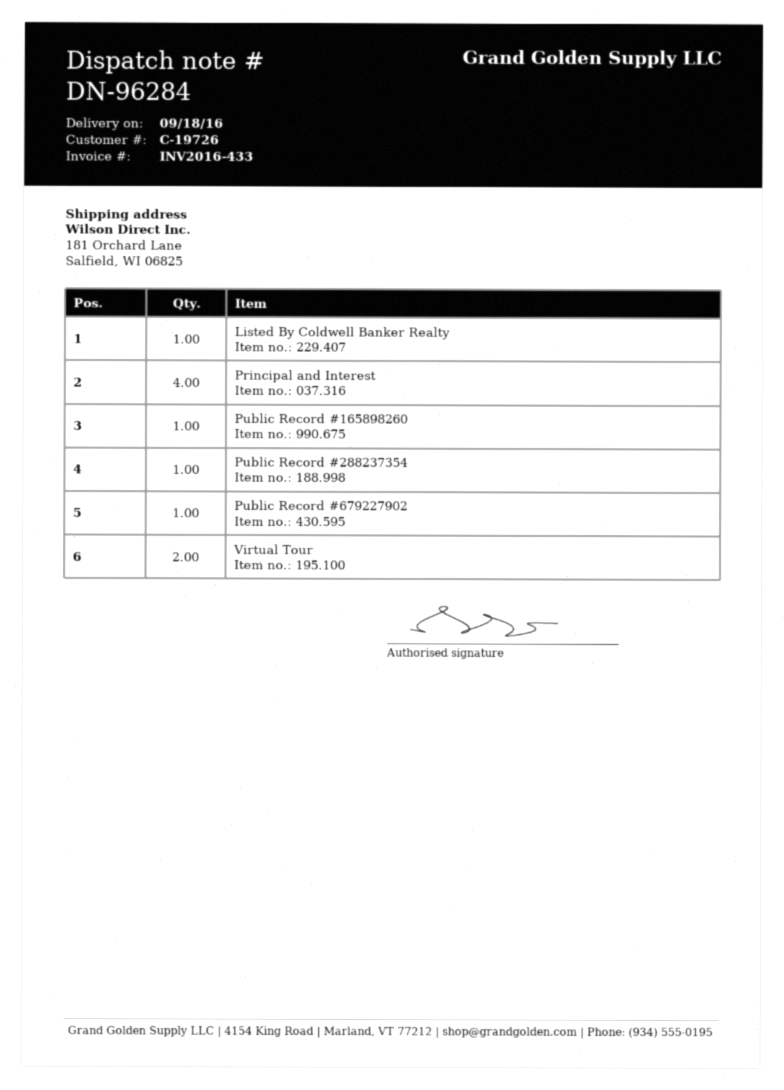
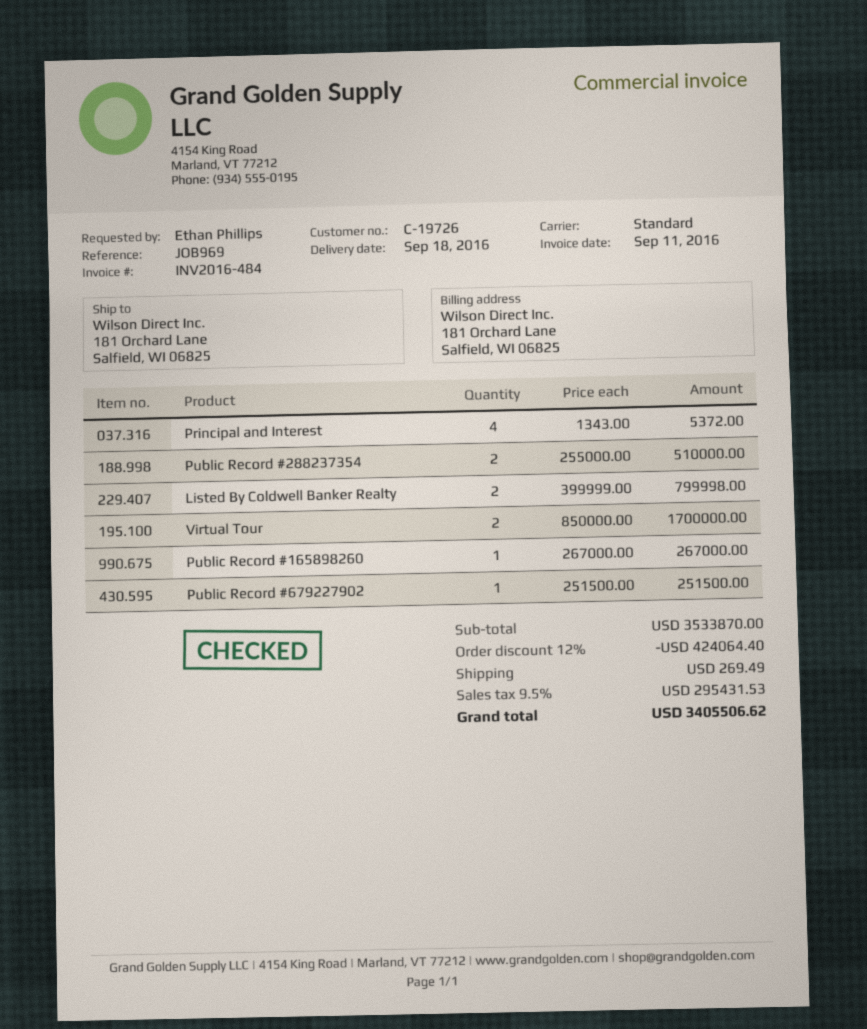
invoice number: INV2016-433 -> INV2016-484
Listed By Coldwell Banker Realty: 1 -> 2
Public Record #288237354: 1 -> 2

